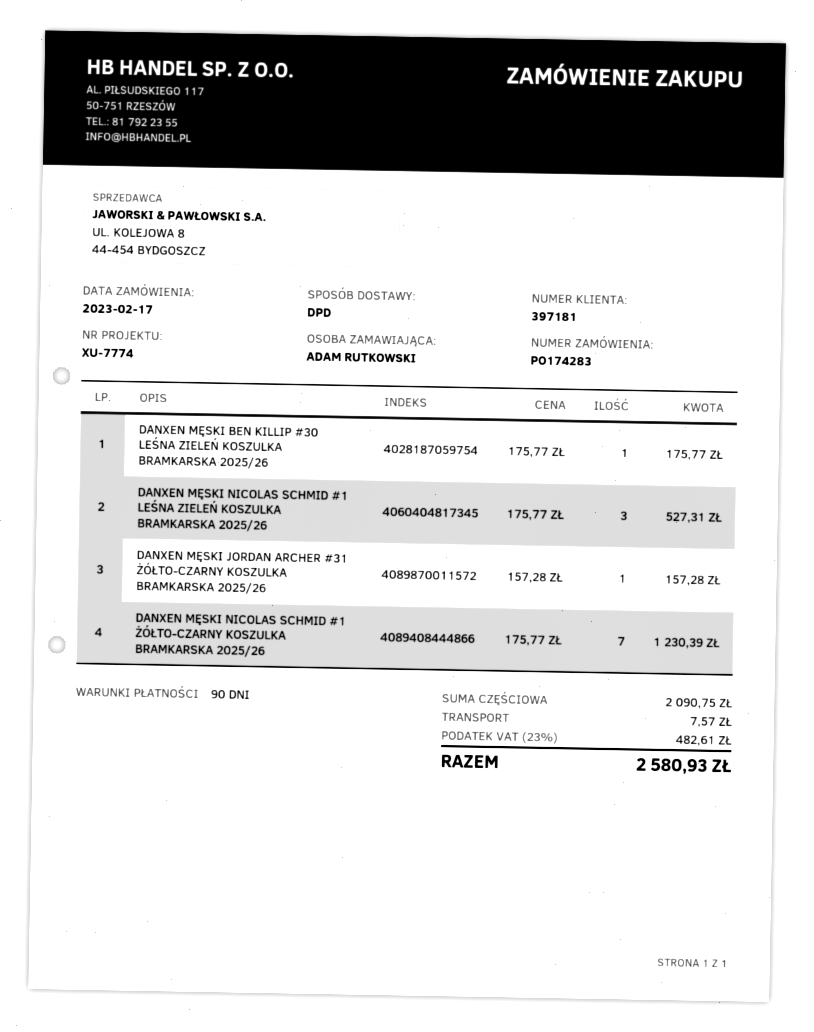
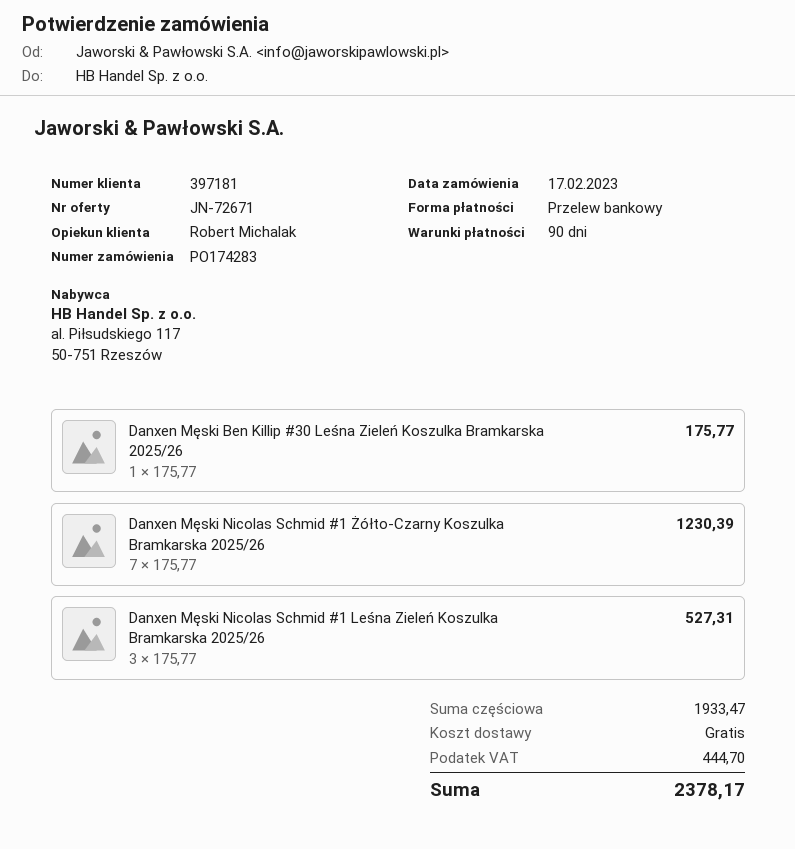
DANXEN MĘSKI JORDAN ARCHER #31 ŻÓŁTO-CZARNY KOSZULKA BRAMKARSKA 2025/26: 1 x 157.28 = 157.28 -> none
subtotal: 2090.75 -> 1933.47
shipping: 7.57 -> 0.00
tax: 482.61 -> 444.70
total: 2580.93 -> 2378.17

